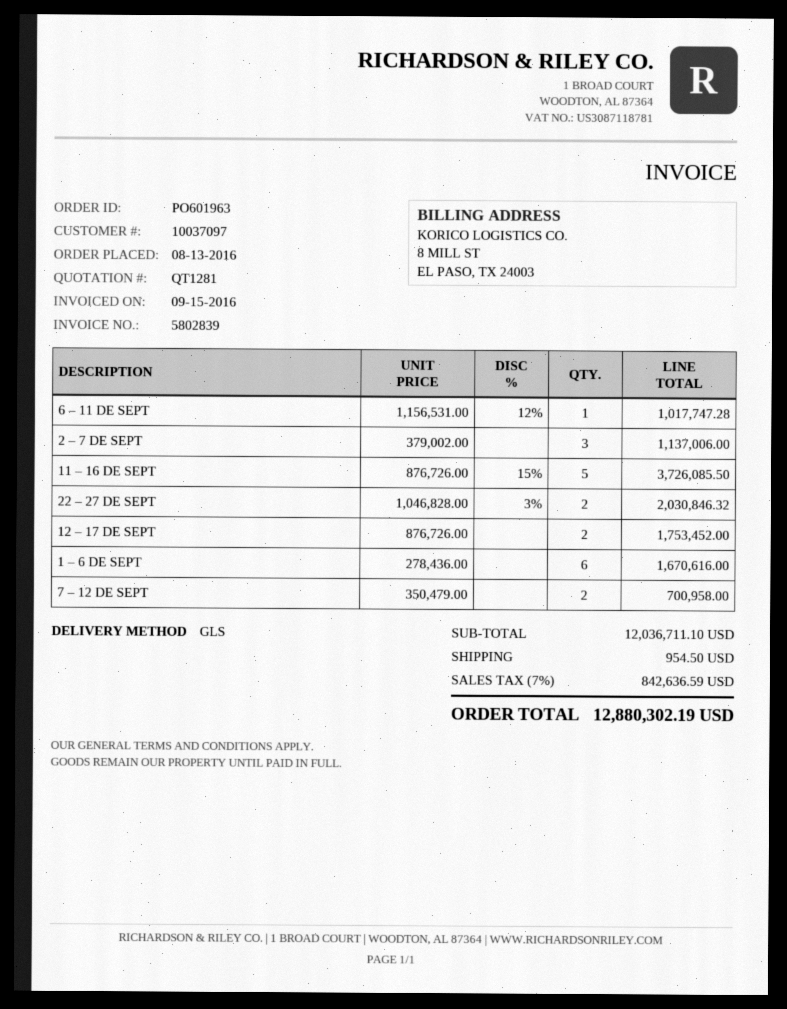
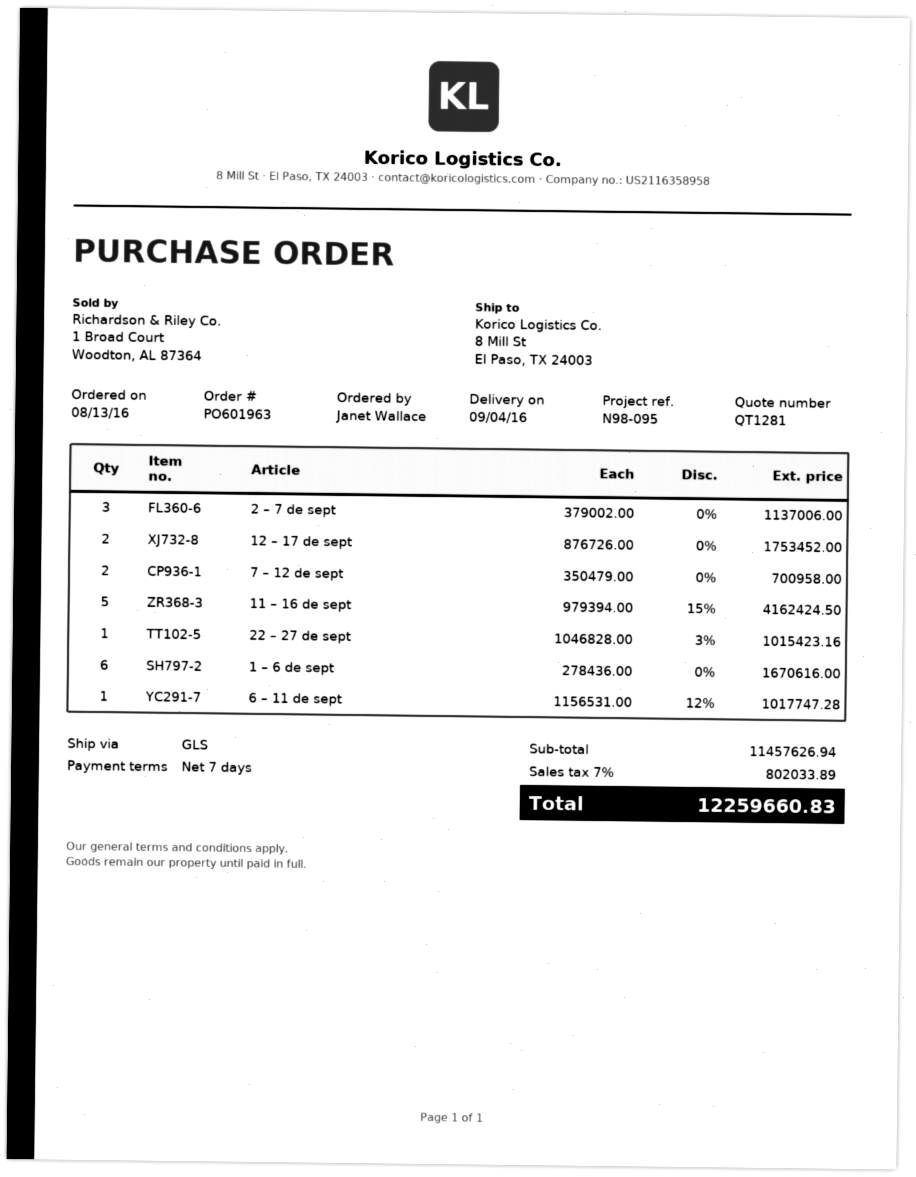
11 – 16 DE SEPT: 5 x 876726.00 - 15% = 3726085.50 -> 5 x 979394.00 - 15% = 4162424.50
22 – 27 DE SEPT: 2 x 1046828.00 - 3% = 2030846.32 -> 1 x 1046828.00 - 3% = 1015423.16
subtotal: 12036711.10 -> 11457626.94
shipping: 954.50 -> none
tax: 7% = 842636.59 -> 7% = 802033.89
total: 12880302.19 -> 12259660.83

